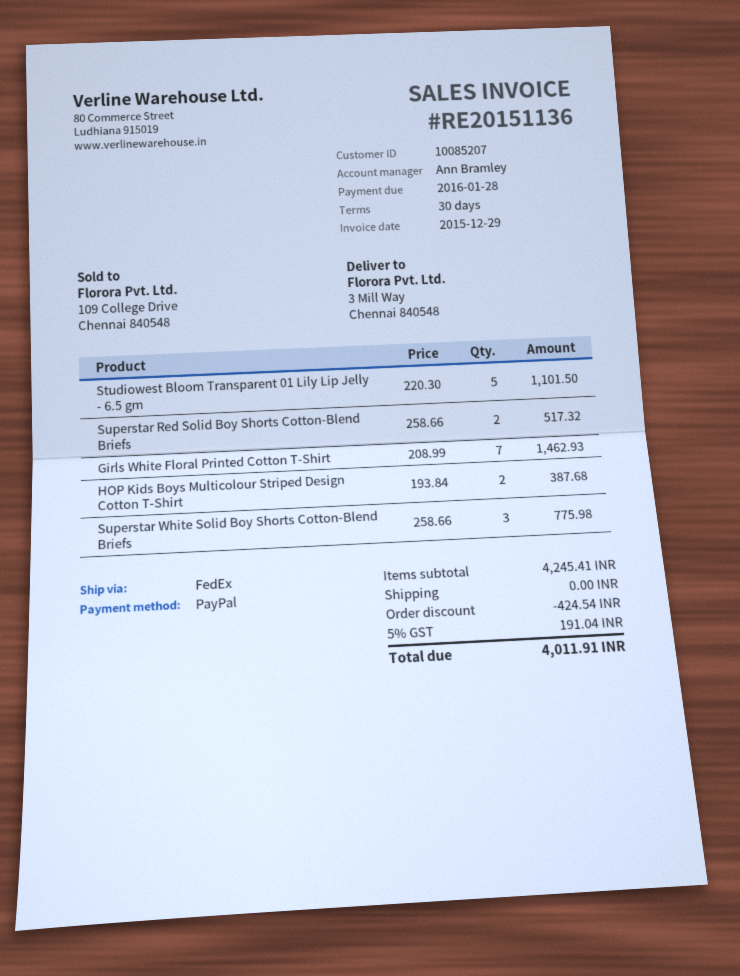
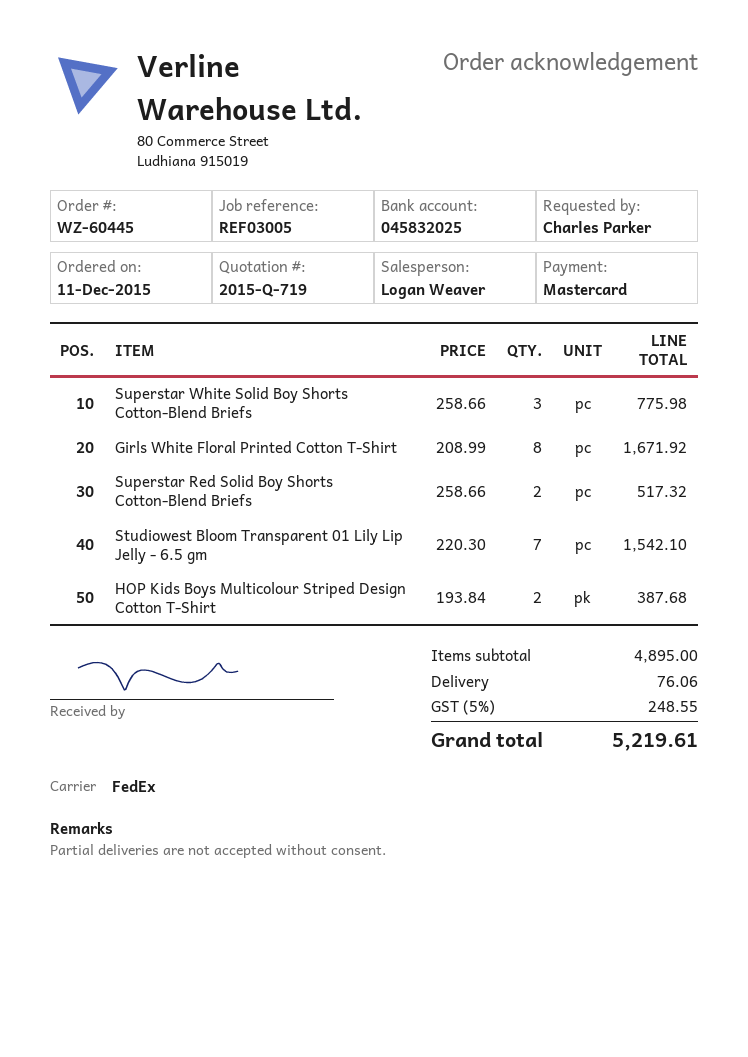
sales rep: Ann Bramley -> Logan Weaver
payment method: PayPal -> Mastercard
Studiowest Bloom Transparent 01 Lily Lip Jelly - 6.5 gm: 5 x 220.30 = 1101.50 -> 7 x 220.30 = 1542.10
Girls White Floral Printed Cotton T-Shirt: 7 x 208.99 = 1462.93 -> 8 x 208.99 = 1671.92
subtotal: 4245.41 -> 4895.00
discount: 424.54 -> none
shipping: 0.00 -> 76.06
tax: 5% = 191.04 -> 5% = 248.55
total: 4011.91 -> 5219.61

